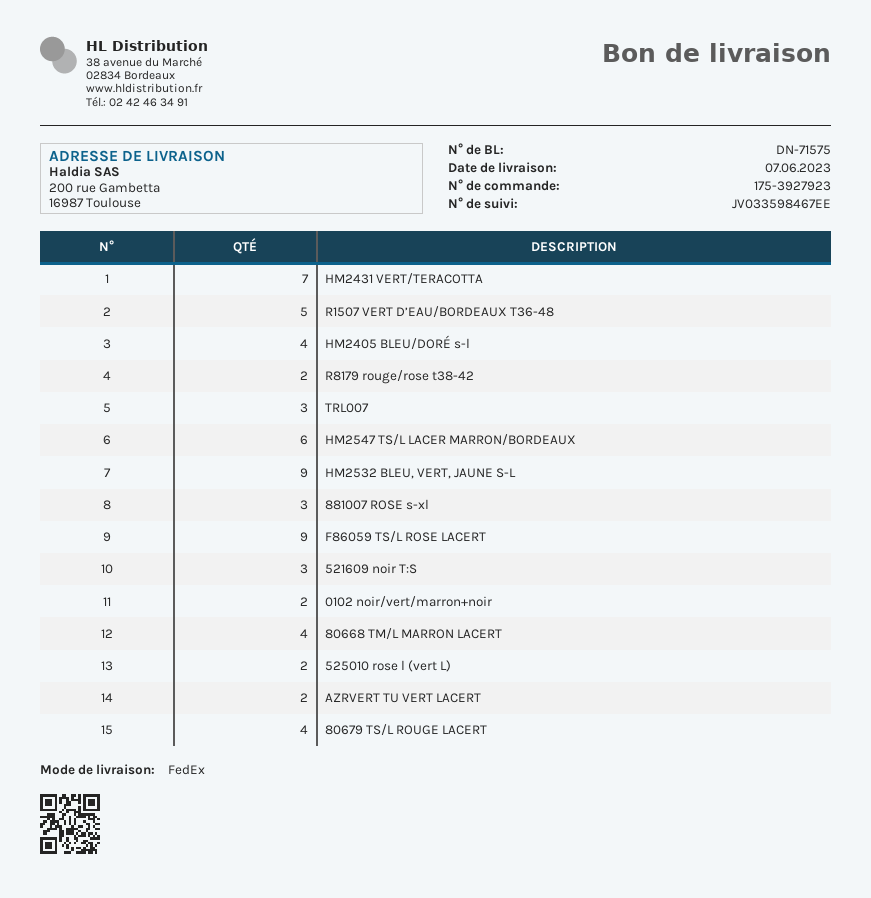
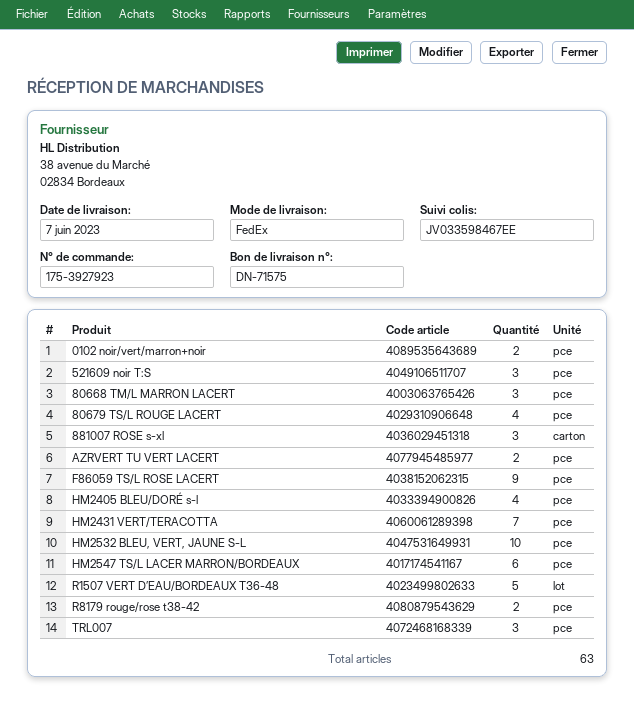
HM2532 BLEU, VERT, JAUNE S-L: 9 -> 10
80668 TM/L MARRON LACERT: 4 -> 3
525010 rose l (vert L): 2 -> none

